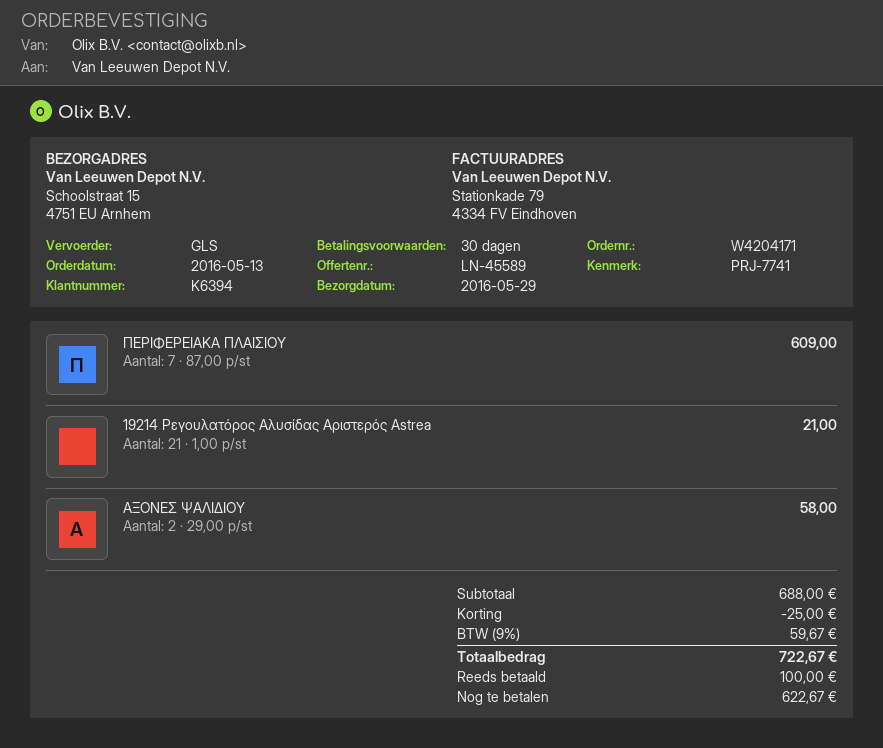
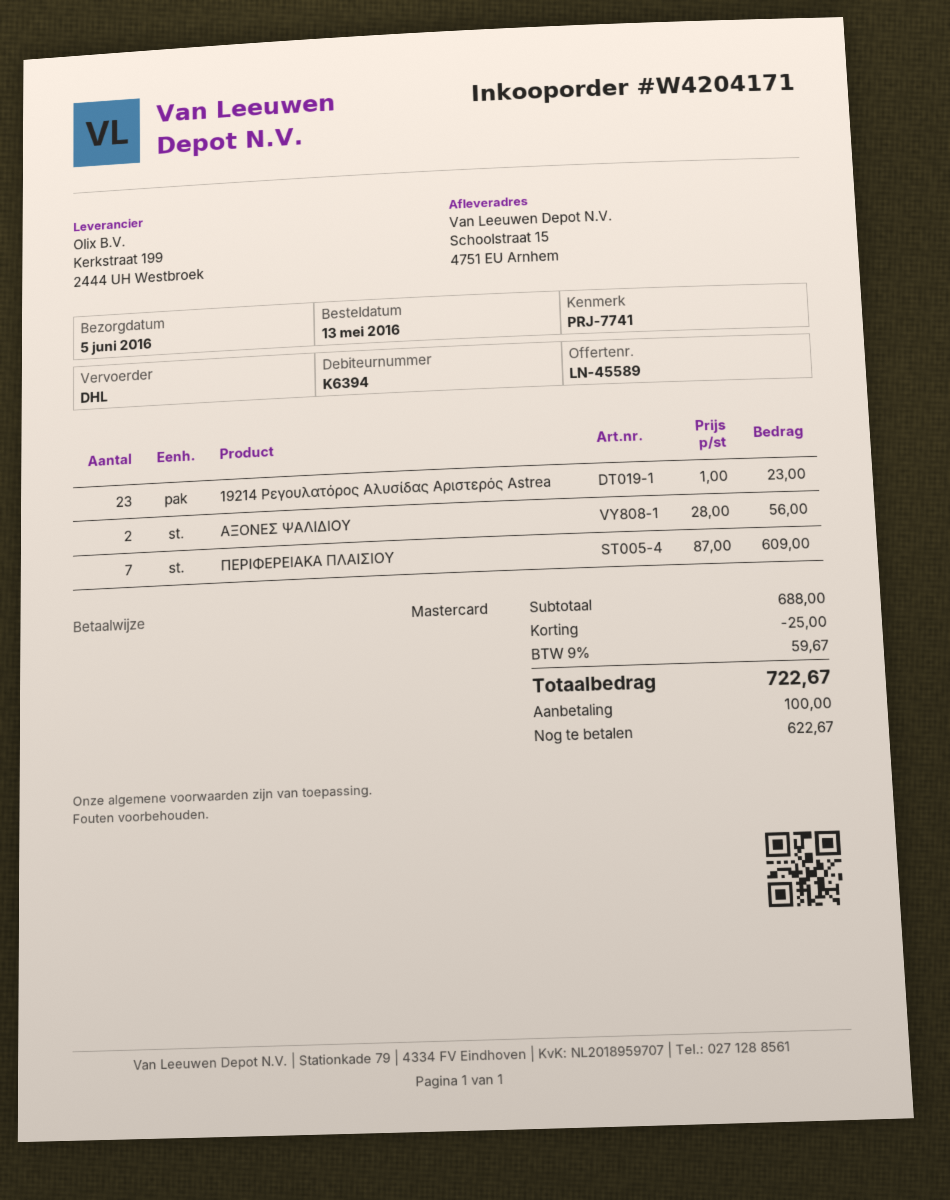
delivery date: 2016-05-29 -> 2016-06-05
shipping method: GLS -> DHL
19214 Ρεγουλατόρος Αλυσίδας Αριστερός Astrea: 21 x 1.00 = 21.00 -> 23 x 1.00 = 23.00
ΑΞΟΝΕΣ ΨΑΛΙΔΙΟΥ: 2 x 29.00 = 58.00 -> 2 x 28.00 = 56.00

